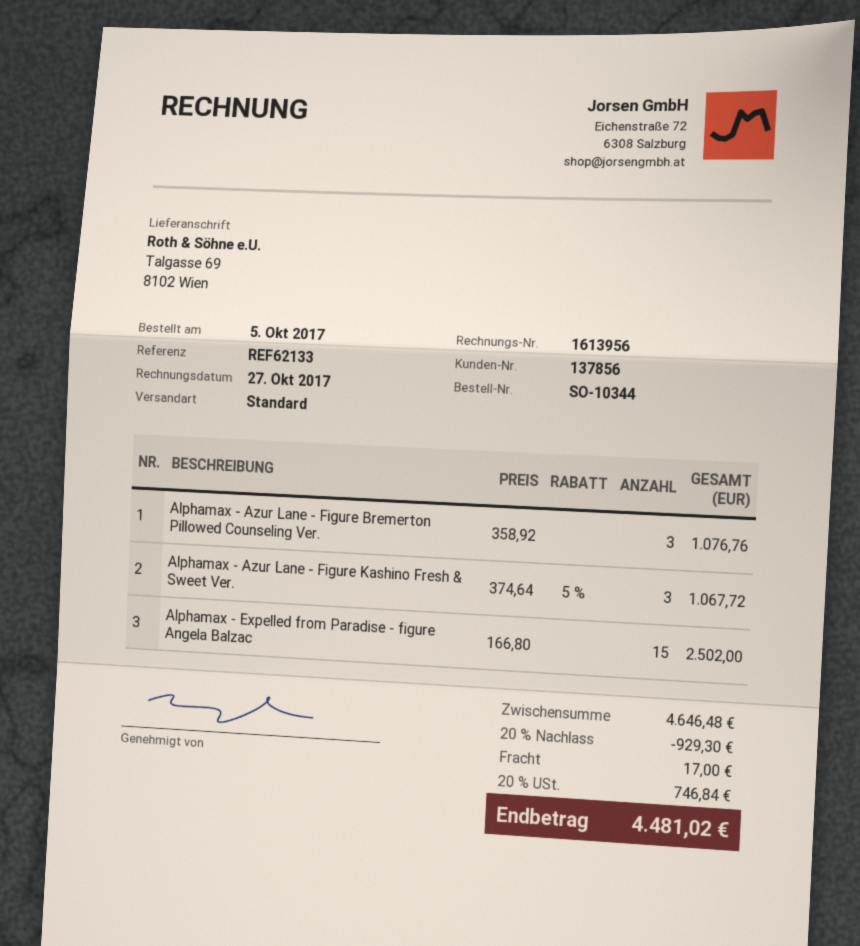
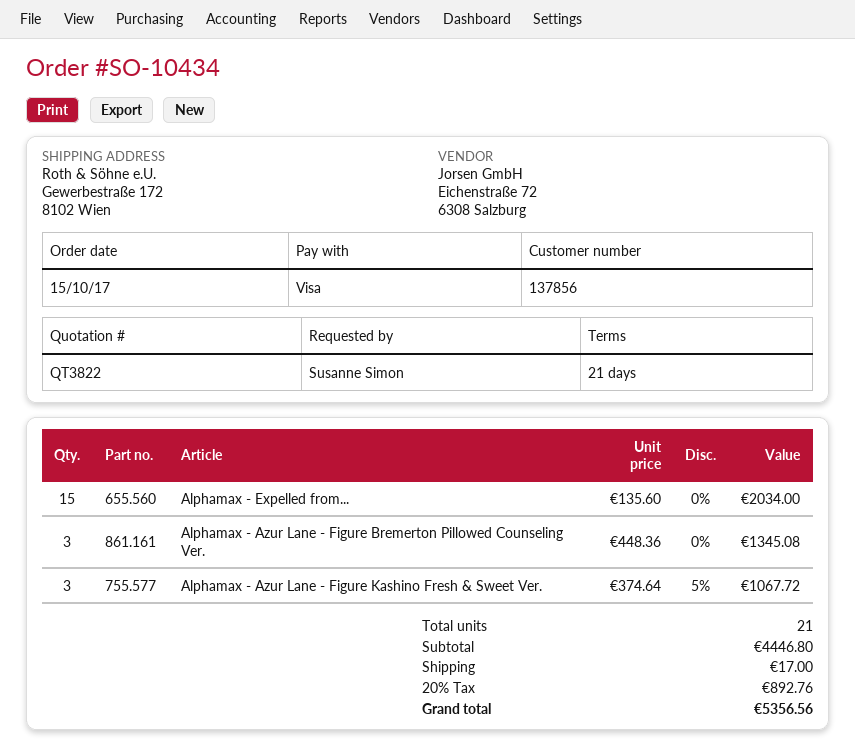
order number: SO-10344 -> SO-10434
order date: 2017-10-05 -> 2017-10-15
ship to: Talgasse 69, 8102 Wien -> Gewerbestraße 172, 8102 Wien
Alphamax - Azur Lane - Figure Bremerton Pillowed Counseling Ver.: 3 x 358.92 = 1076.76 -> 3 x 448.36 = 1345.08
Alphamax - Expelled from Paradise - figure Angela Balzac: 15 x 166.80 = 2502.00 -> 15 x 135.60 = 2034.00
subtotal: 4646.48 -> 4446.80
discount: 20% = 929.30 -> none
tax: 20% = 746.84 -> 20% = 892.76
total: 4481.02 -> 5356.56

